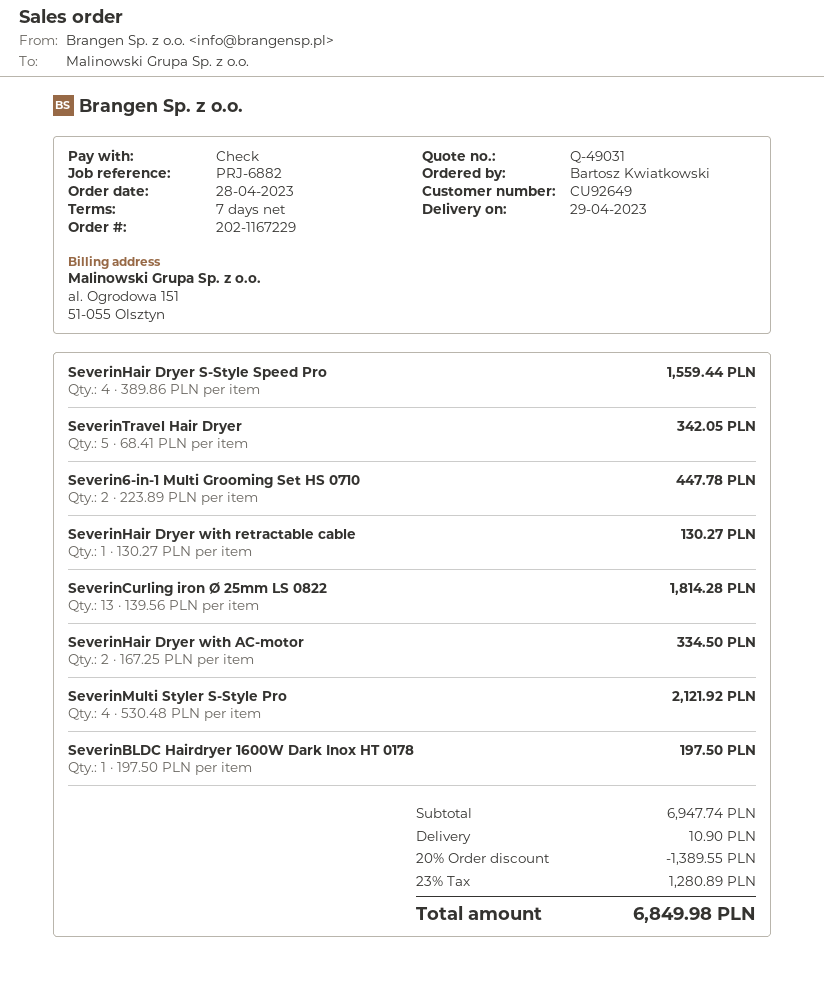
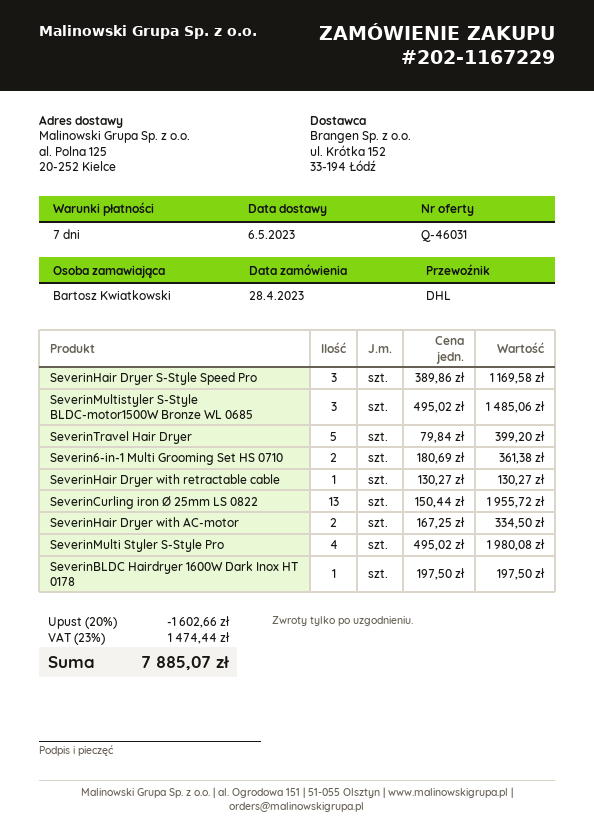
quote number: Q-49031 -> Q-46031
delivery date: 2023-04-29 -> 2023-05-06
SeverinHair Dryer S-Style Speed Pro: 4 x 389.86 = 1559.44 -> 3 x 389.86 = 1169.58
SeverinTravel Hair Dryer: 5 x 68.41 = 342.05 -> 5 x 79.84 = 399.20
Severin6-in-1 Multi Grooming Set HS 0710: 2 x 223.89 = 447.78 -> 2 x 180.69 = 361.38
SeverinCurling iron Ø 25mm LS 0822: 13 x 139.56 = 1814.28 -> 13 x 150.44 = 1955.72
SeverinMulti Styler S-Style Pro: 4 x 530.48 = 2121.92 -> 4 x 495.02 = 1980.08
SeverinMultistyler S-Style BLDC-motor1500W Bronze WL 0685: none -> 3 x 495.02 = 1485.06
discount: 20% = 1389.55 -> 20% = 1602.66
shipping: 10.90 -> none
tax: 23% = 1280.89 -> 23% = 1474.44
total: 6849.98 -> 7885.07

